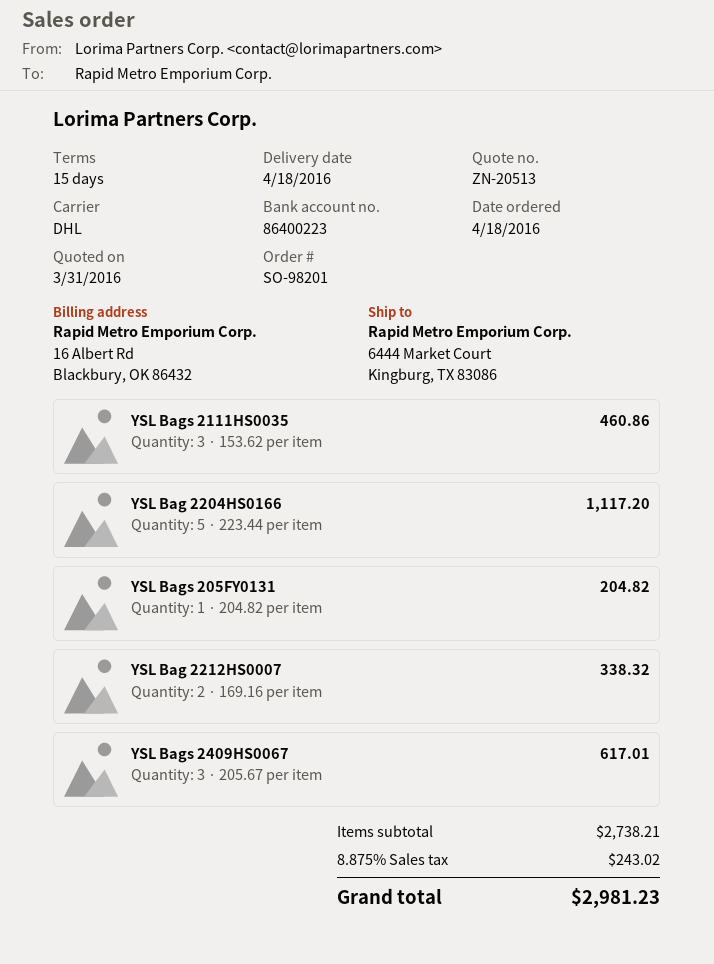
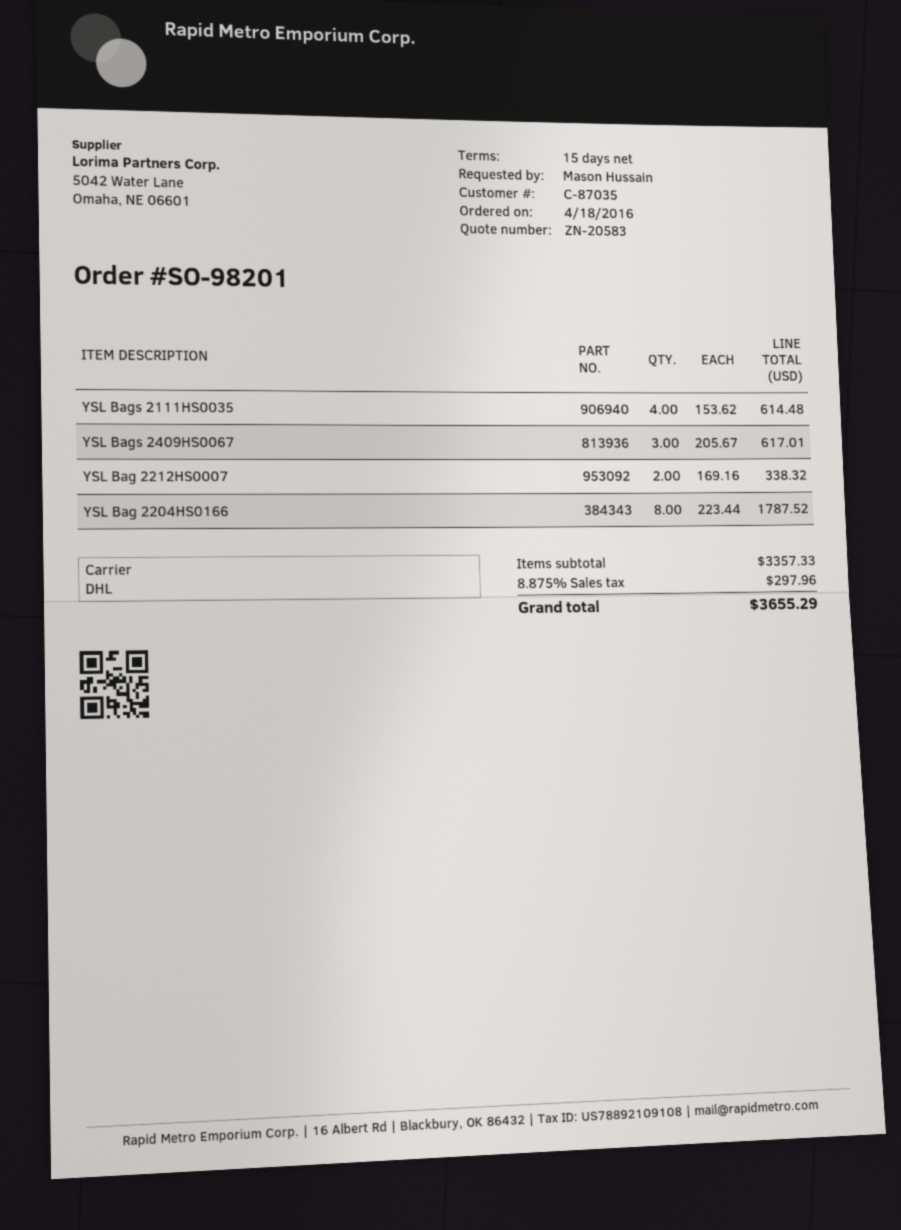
quote number: ZN-20513 -> ZN-20583
YSL Bags 2111HS0035: 3 x 153.62 = 460.86 -> 4 x 153.62 = 614.48
YSL Bag 2204HS0166: 5 x 223.44 = 1117.20 -> 8 x 223.44 = 1787.52
YSL Bags 205FY0131: 1 x 204.82 = 204.82 -> none
subtotal: 2738.21 -> 3357.33
tax: 8.875% = 243.02 -> 8.875% = 297.96
total: 2981.23 -> 3655.29

